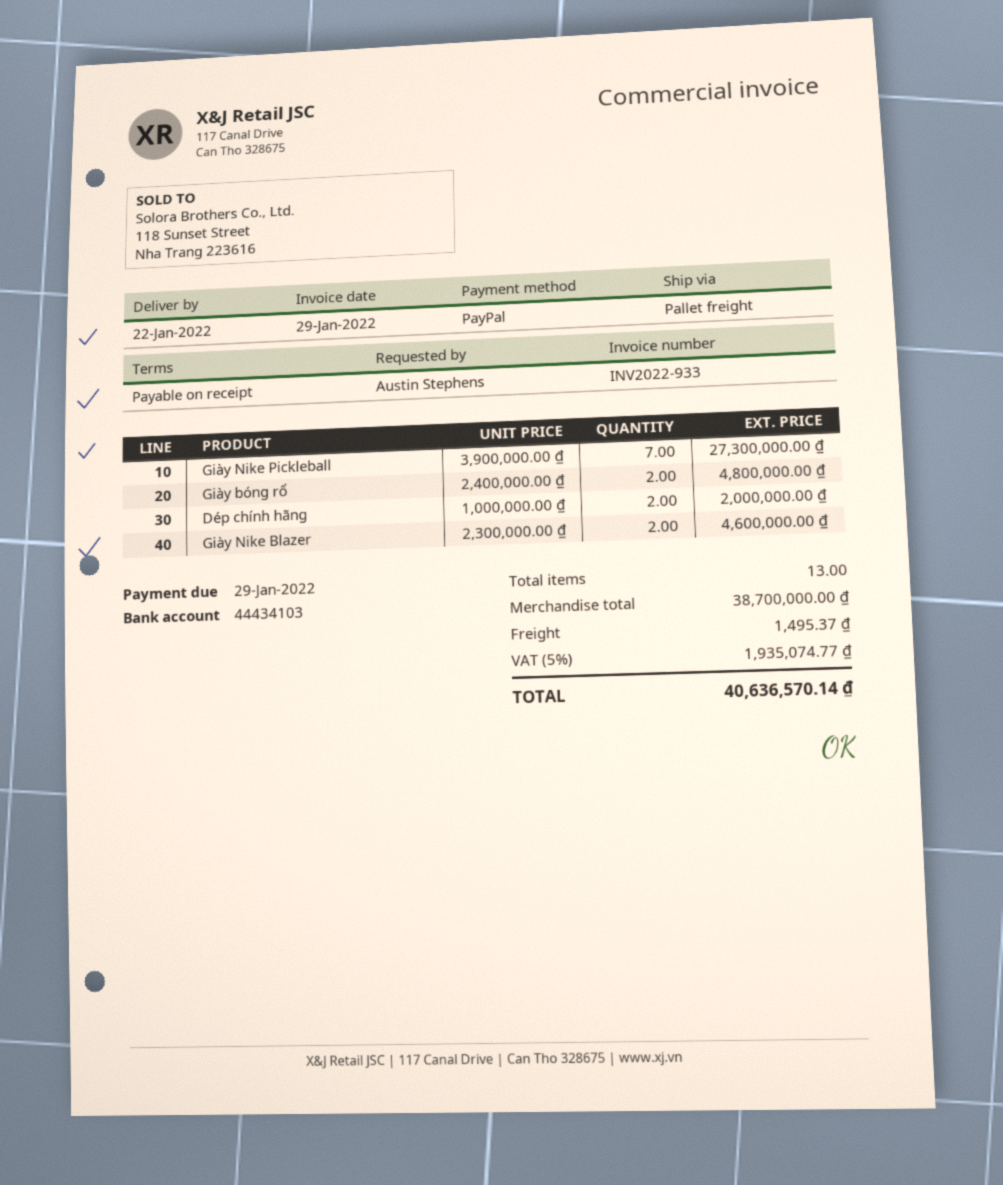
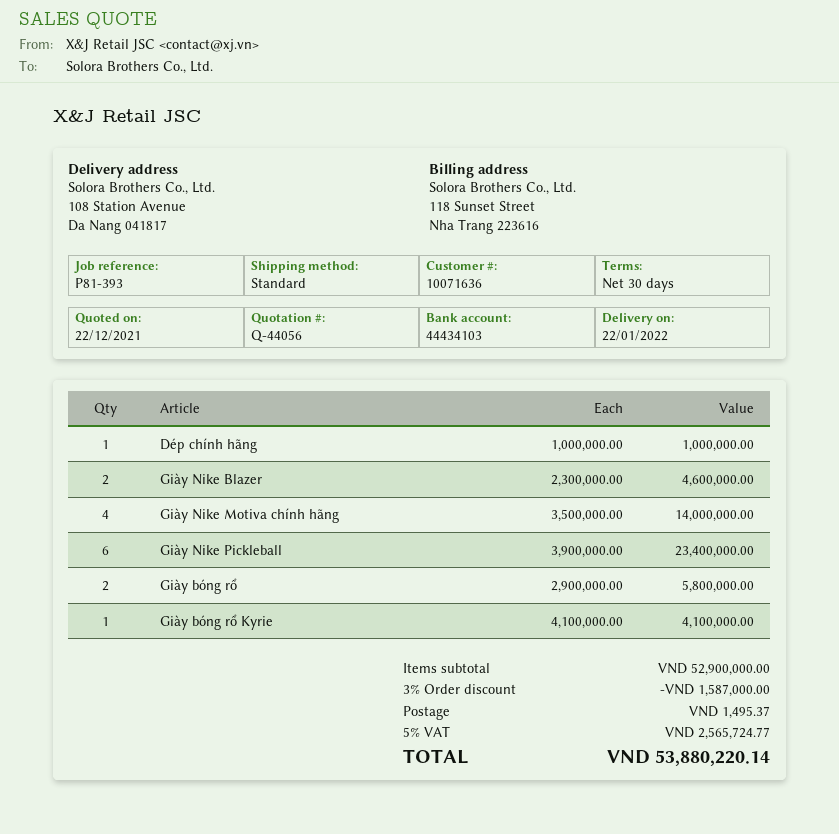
payment terms: on receipt -> 30 days
shipping method: pallet freight -> standard
Giày Nike Pickleball: 7 x 3900000.00 = 27300000.00 -> 6 x 3900000.00 = 23400000.00
Giày bóng rổ: 2 x 2400000.00 = 4800000.00 -> 2 x 2900000.00 = 5800000.00
Dép chính hãng: 2 x 1000000.00 = 2000000.00 -> 1 x 1000000.00 = 1000000.00
Giày Nike Motiva chính hãng: none -> 4 x 3500000.00 = 14000000.00
Giày bóng rổ Kyrie: none -> 1 x 4100000.00 = 4100000.00
subtotal: 38700000.00 -> 52900000.00
discount: none -> 3% = 1587000.00
tax: 5% = 1935074.77 -> 5% = 2565724.77
total: 40636570.14 -> 53880220.14

